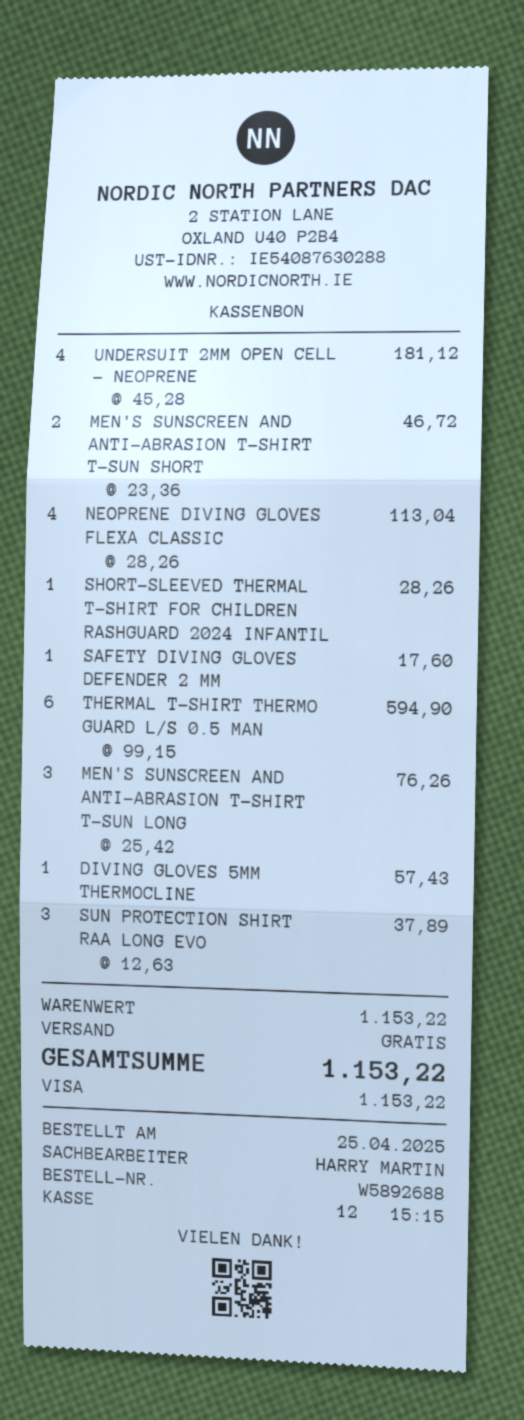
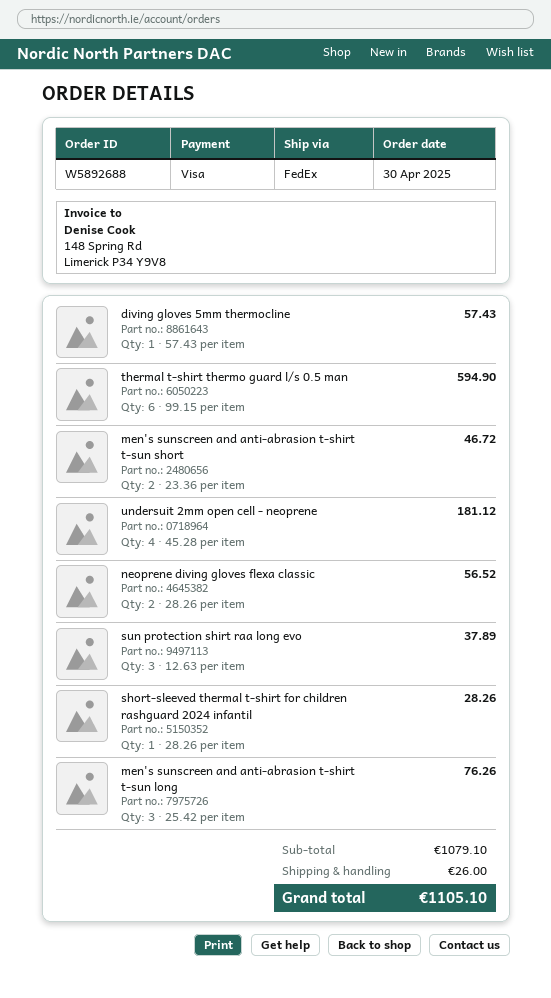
order date: 2025-04-25 -> 2025-04-30
NEOPRENE DIVING GLOVES FLEXA CLASSIC: 4 x 28.26 = 113.04 -> 2 x 28.26 = 56.52
SAFETY DIVING GLOVES DEFENDER 2 MM: 1 x 17.60 = 17.60 -> none
subtotal: 1153.22 -> 1079.10
shipping: 0.00 -> 26.00
total: 1153.22 -> 1105.10

